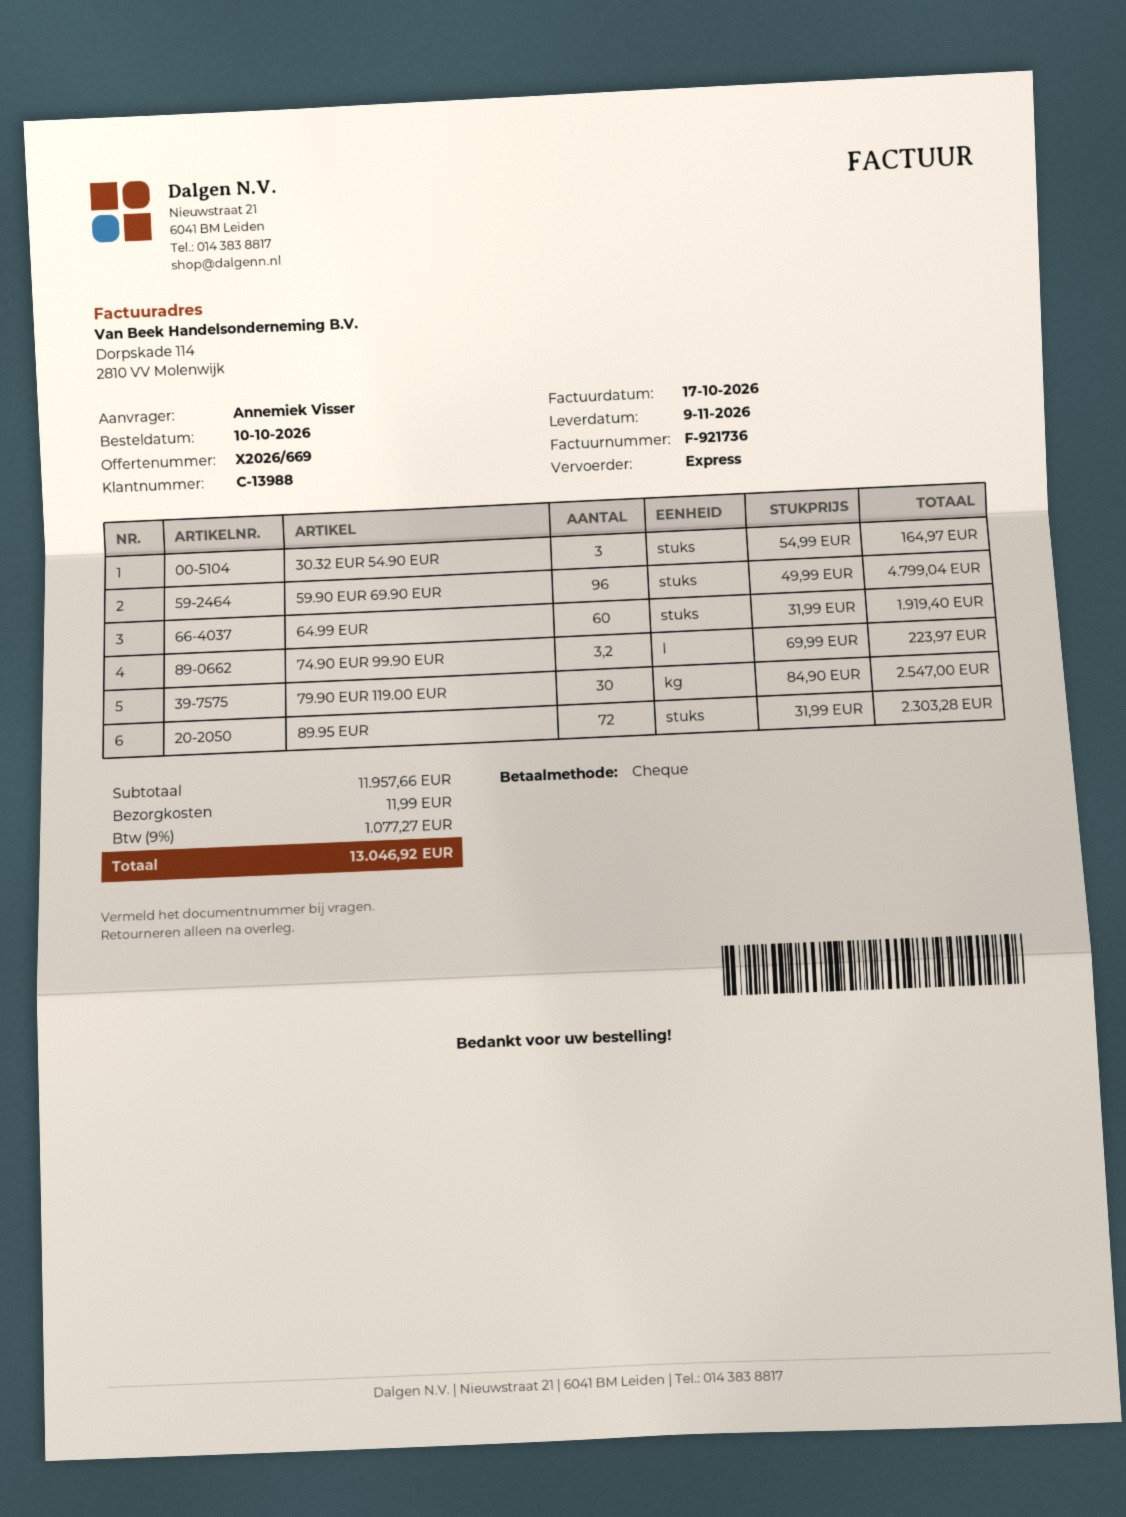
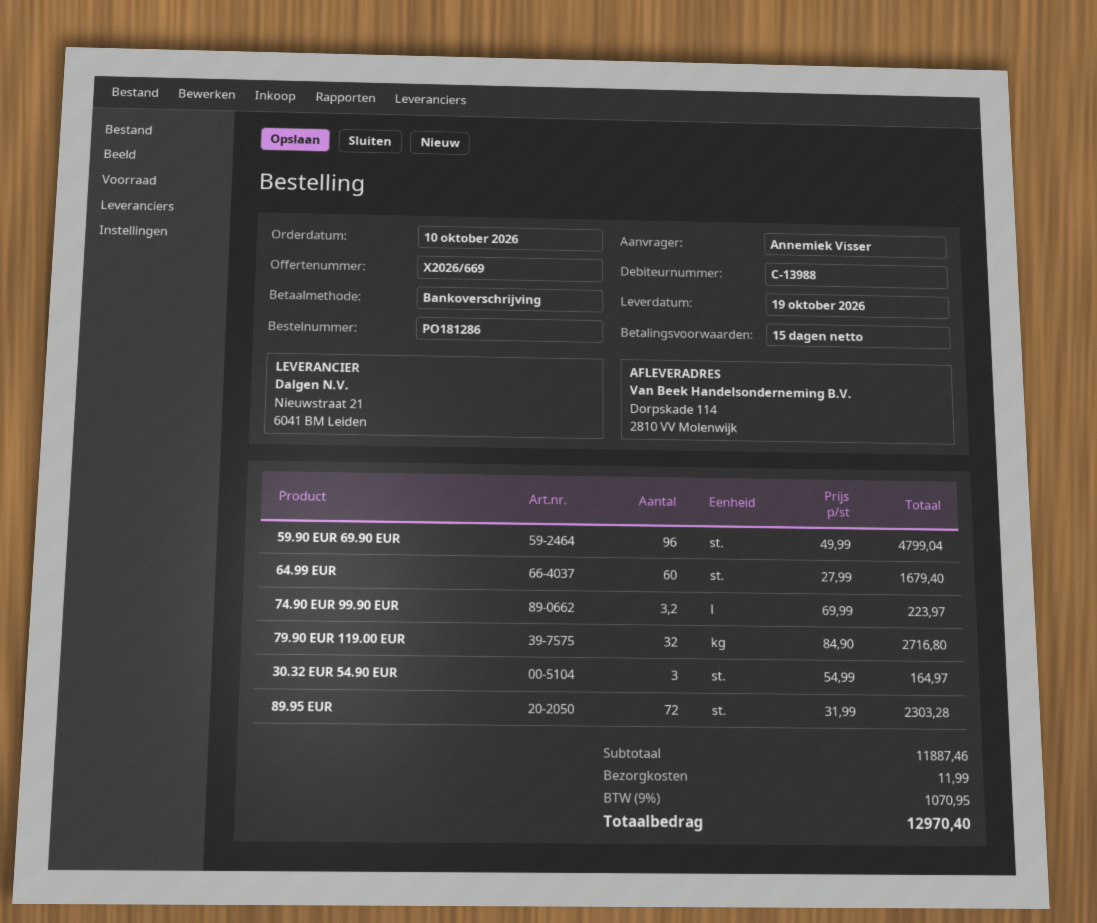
delivery date: 2026-11-09 -> 2026-10-19
payment method: cheque -> bank transfer
64.99 EUR: 60 x 31.99 = 1919.40 -> 60 x 27.99 = 1679.40
79.90 EUR 119.00 EUR: 30 x 84.90 = 2547.00 -> 32 x 84.90 = 2716.80
subtotal: 11957.66 -> 11887.46
tax: 9% = 1077.27 -> 9% = 1070.95
total: 13046.92 -> 12970.40

